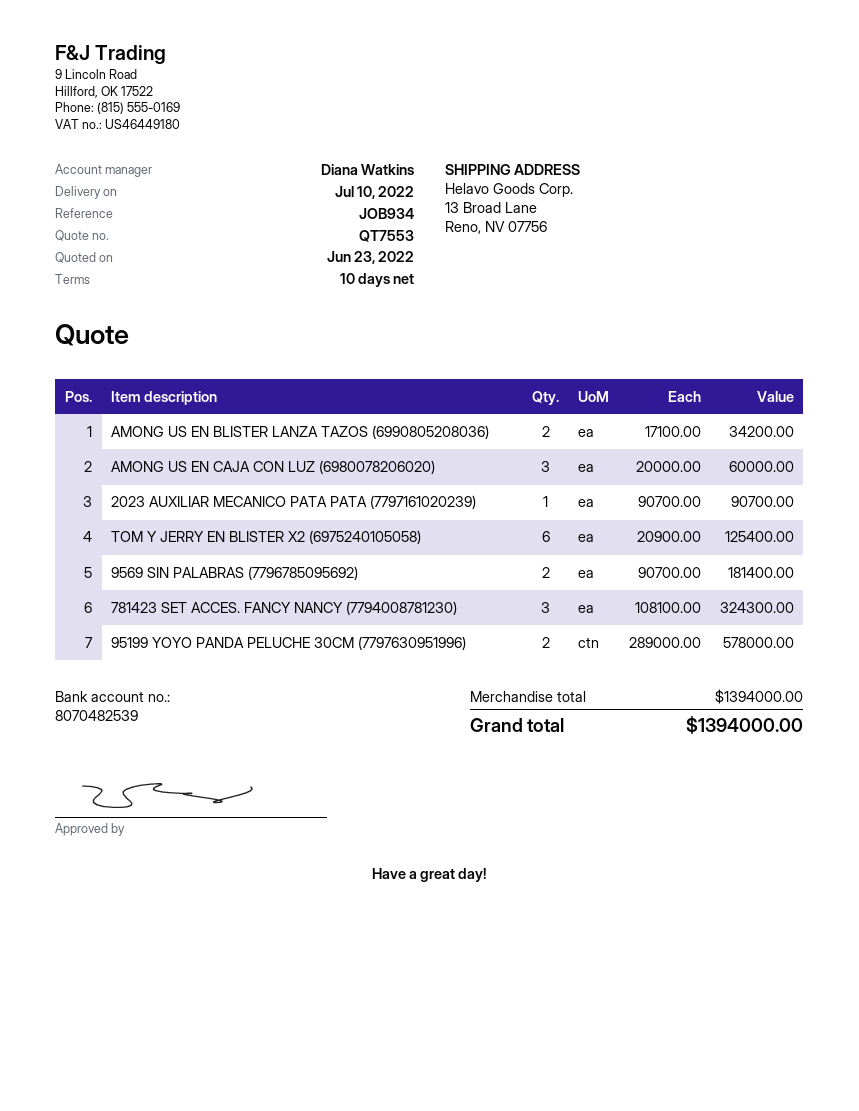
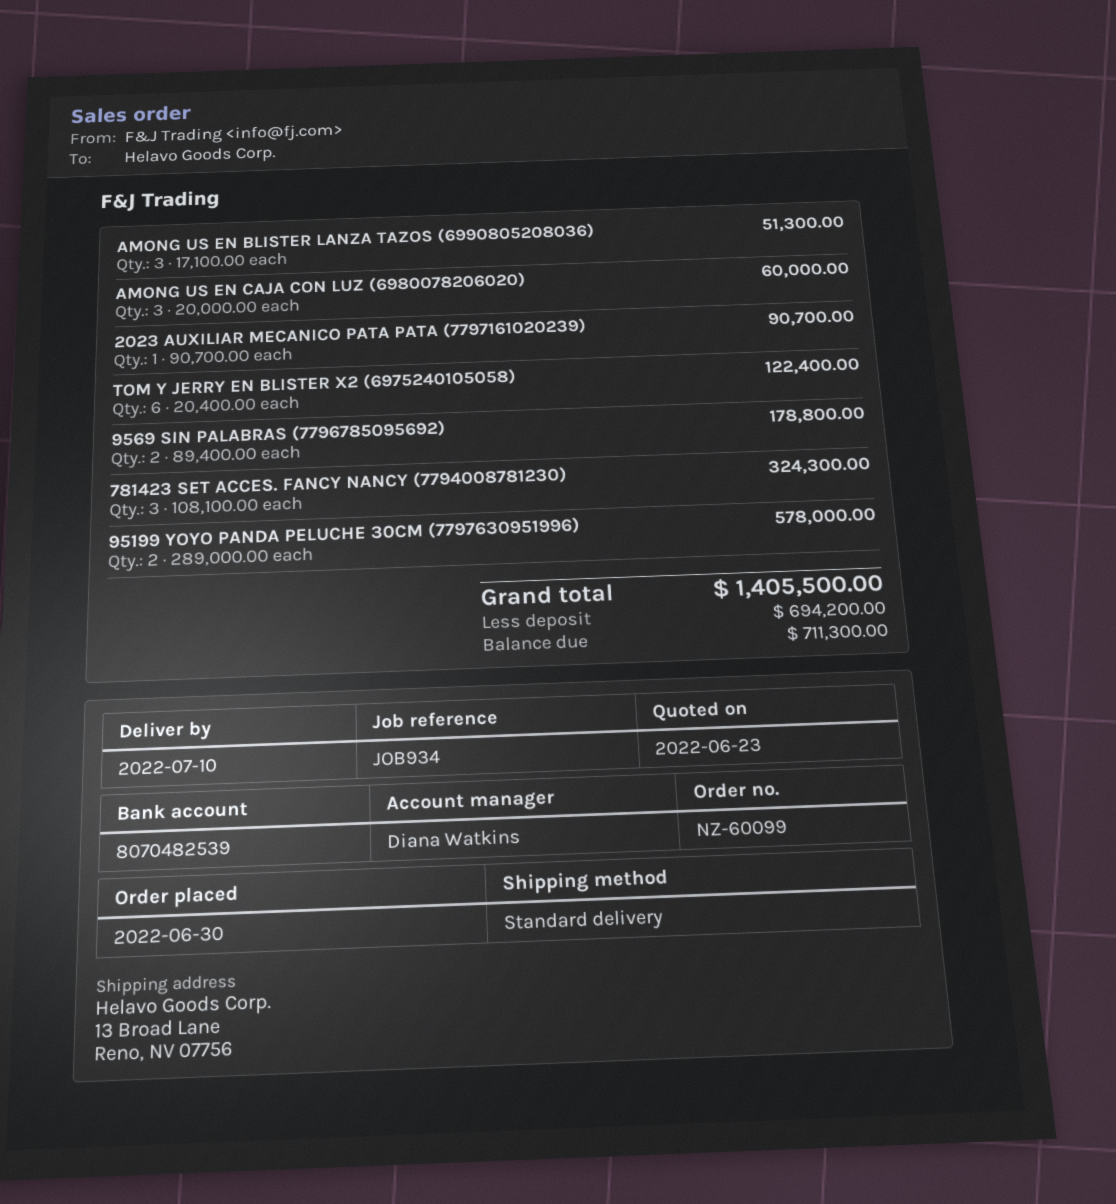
AMONG US EN BLISTER LANZA TAZOS (6990805208036): 2 x 17100.00 = 34200.00 -> 3 x 17100.00 = 51300.00
TOM Y JERRY EN BLISTER X2 (6975240105058): 6 x 20900.00 = 125400.00 -> 6 x 20400.00 = 122400.00
9569 SIN PALABRAS (7796785095692): 2 x 90700.00 = 181400.00 -> 2 x 89400.00 = 178800.00
total: 1394000.00 -> 1405500.00

